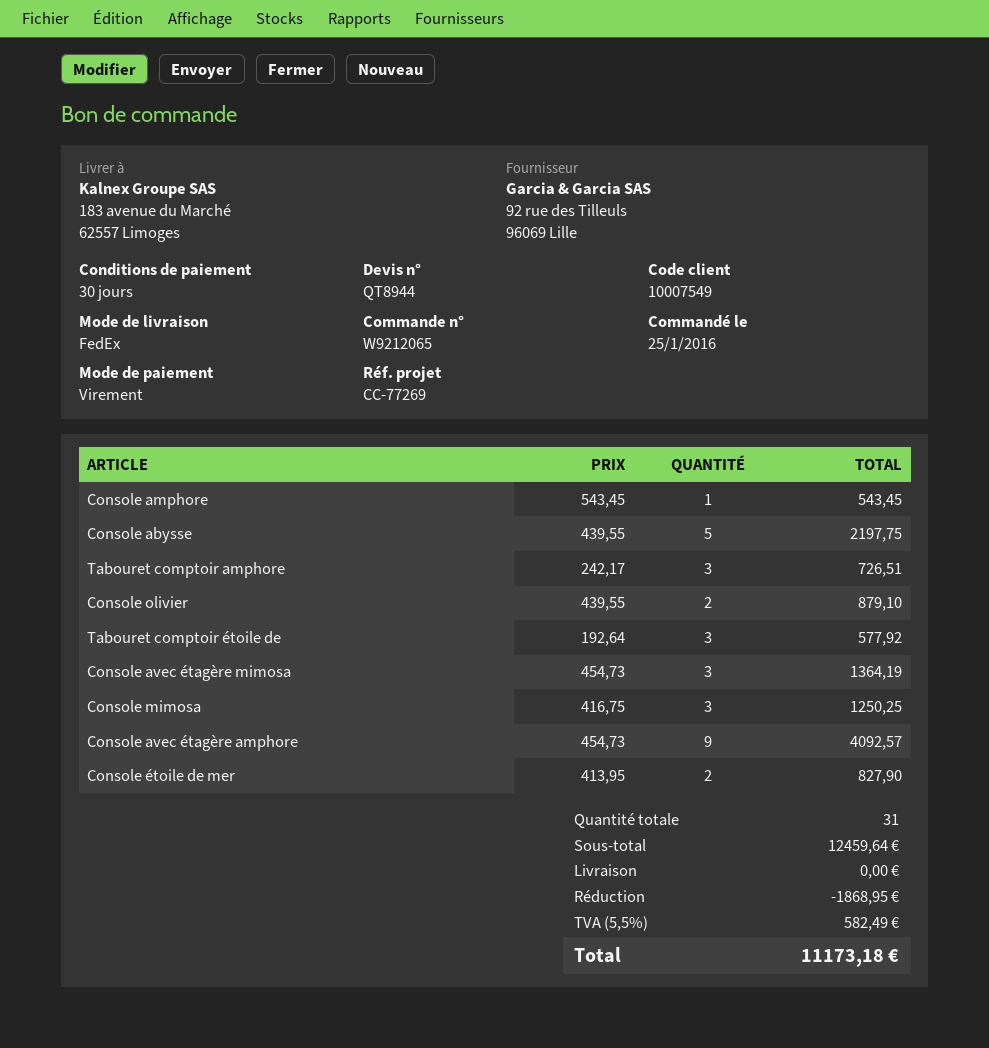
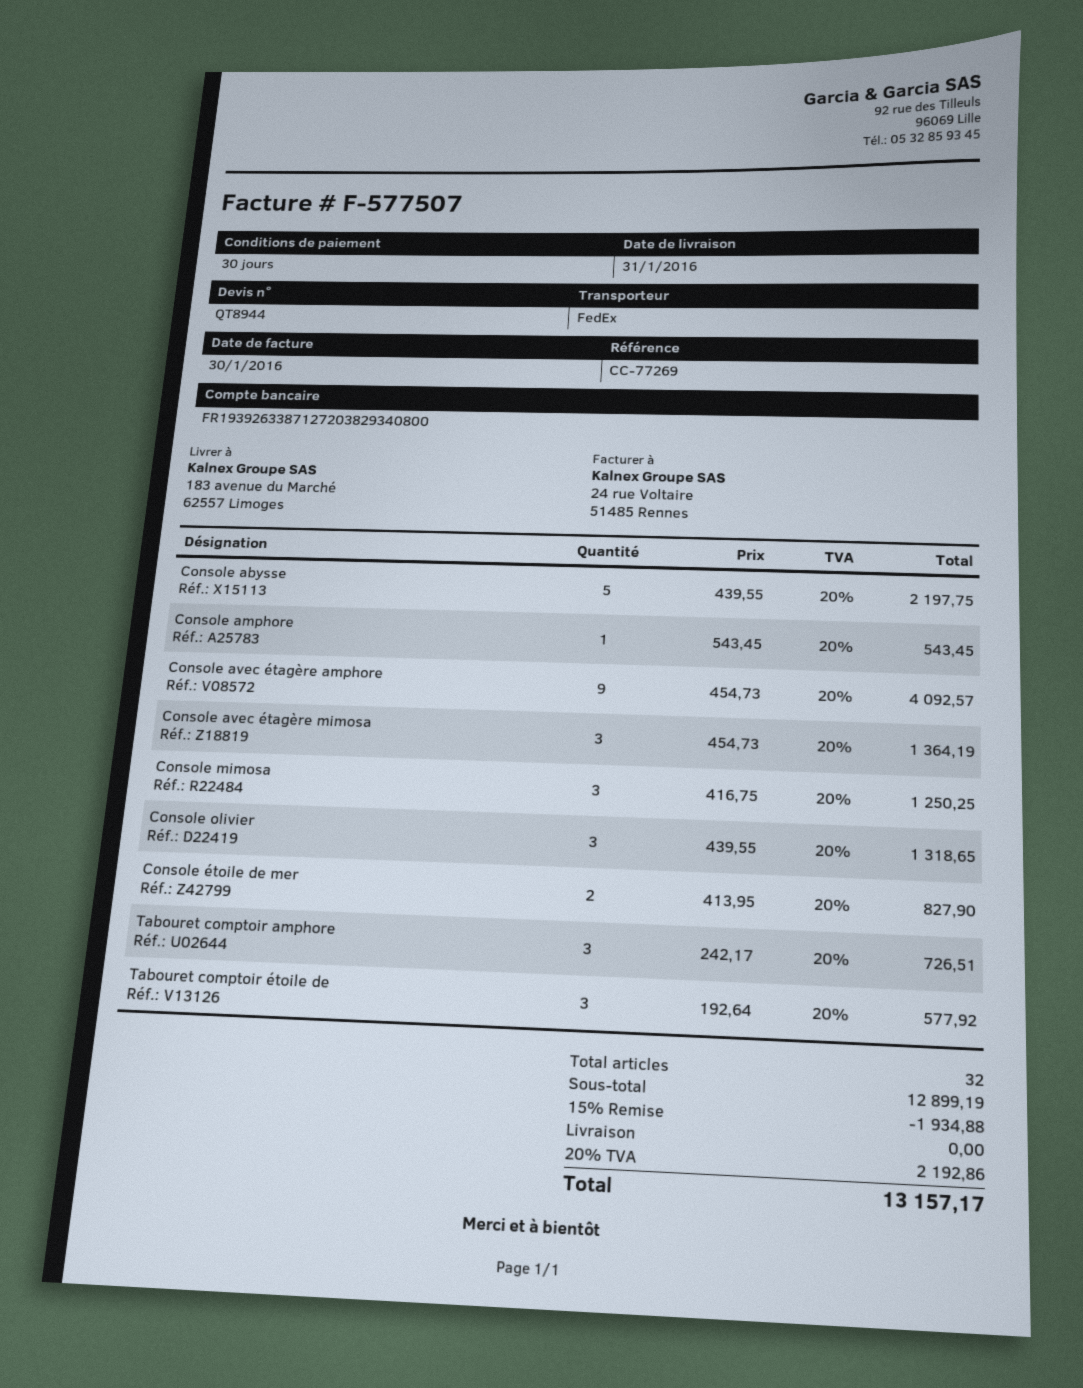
Console olivier: 2 x 439.55 = 879.10 -> 3 x 439.55 = 1318.65
total quantity: 31 -> 32
subtotal: 12459.64 -> 12899.19
discount: 1868.95 -> 1934.88
tax: 5.5% = 582.49 -> 20% = 2192.86
total: 11173.18 -> 13157.17

